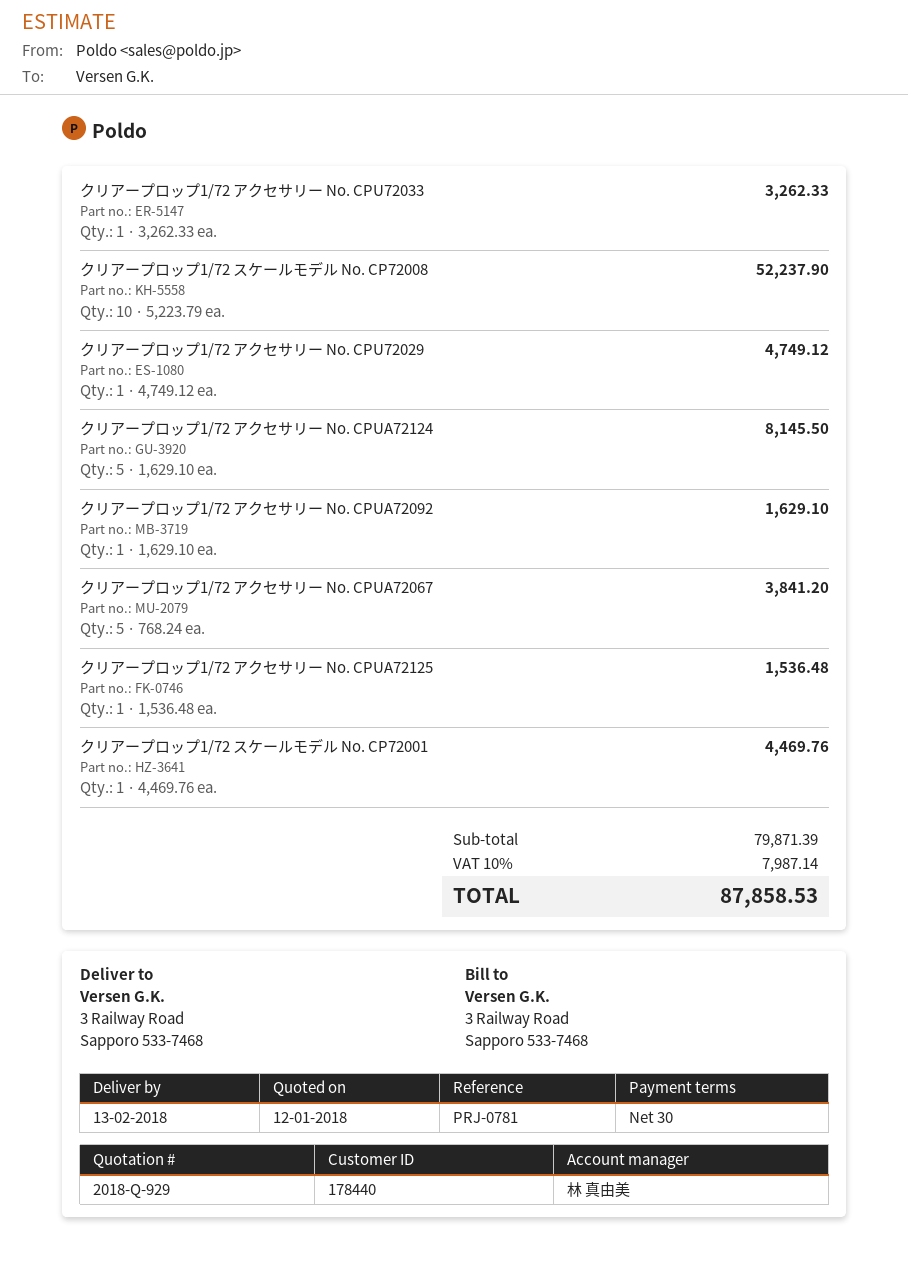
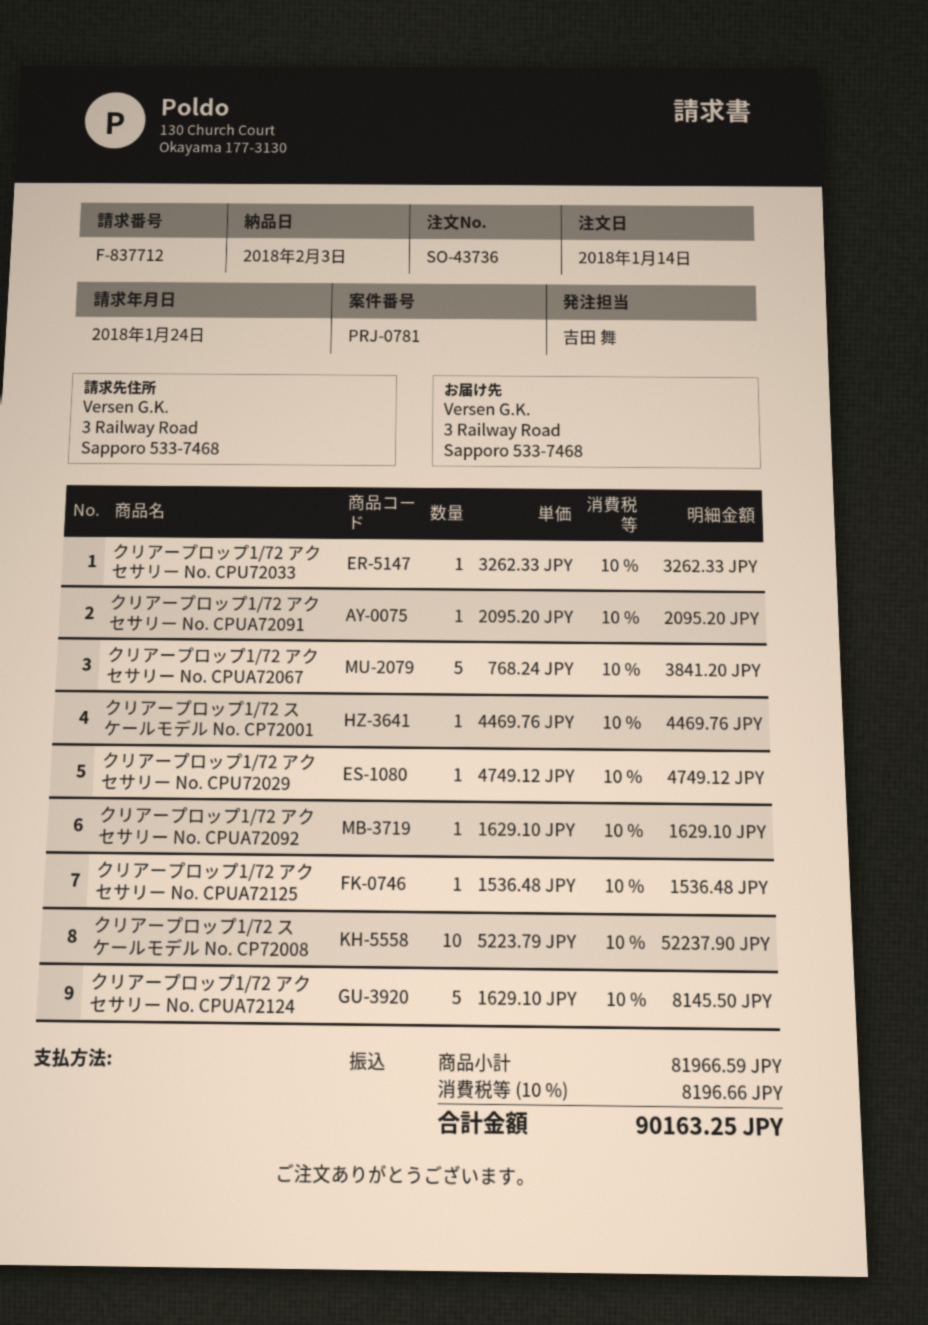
delivery date: 2018-02-13 -> 2018-02-03
クリアープロップ1/72 アクセサリー No. CPUA72091: none -> 1 x 2095.20 = 2095.20
subtotal: 79871.39 -> 81966.59
tax: 10% = 7987.14 -> 10% = 8196.66
total: 87858.53 -> 90163.25

